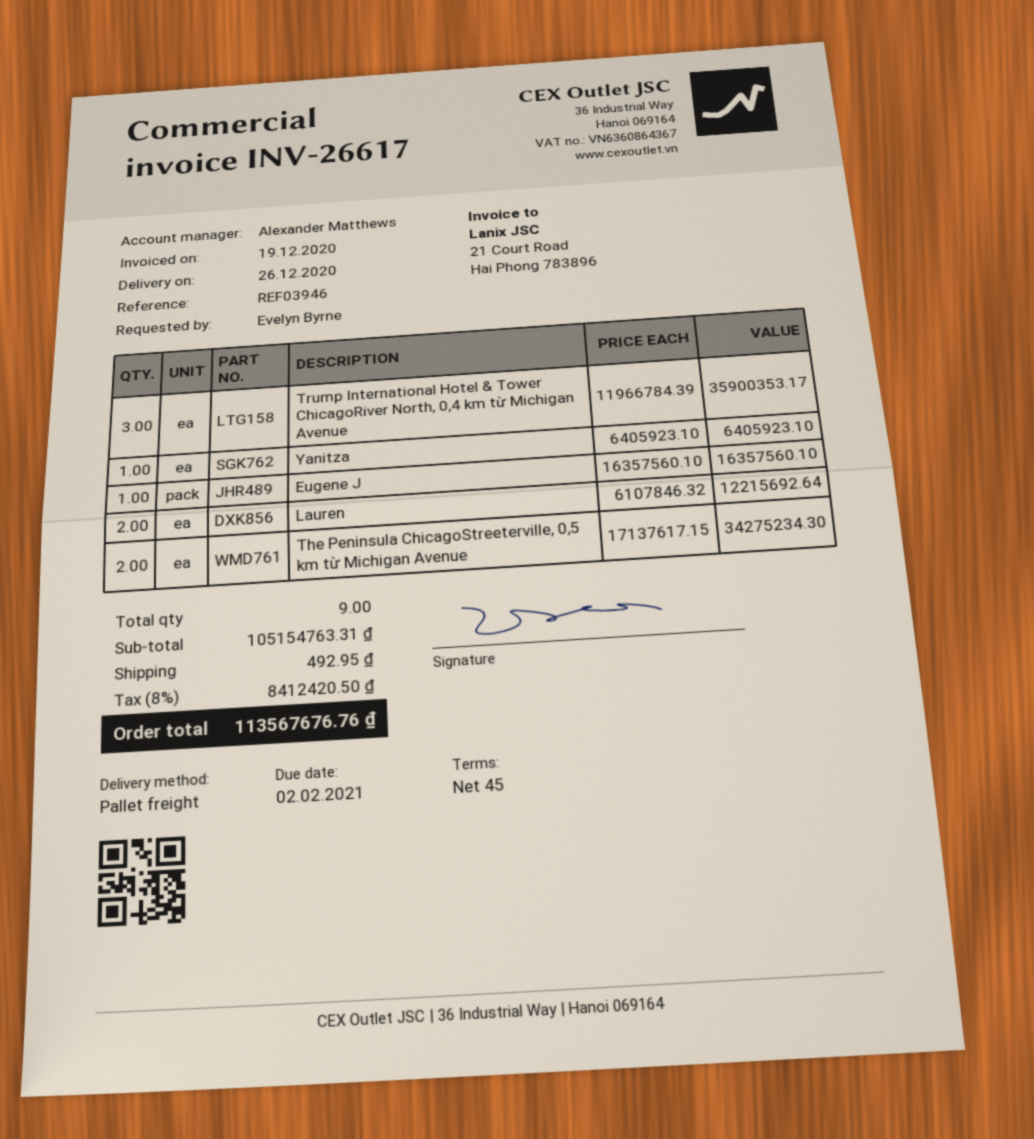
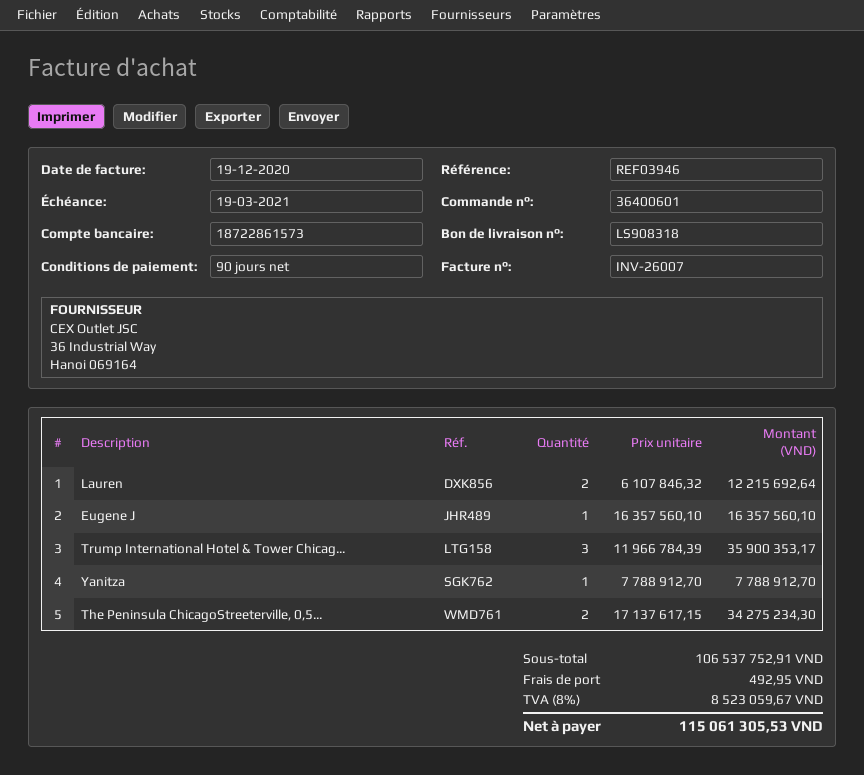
invoice number: INV-26617 -> INV-26007
payment terms: 45 days -> 90 days
due date: 2021-02-02 -> 2021-03-19
Yanitza: 1 x 6405923.10 = 6405923.10 -> 1 x 7788912.70 = 7788912.70
subtotal: 105154763.31 -> 106537752.91
tax: 8% = 8412420.50 -> 8% = 8523059.67
total: 113567676.76 -> 115061305.53

